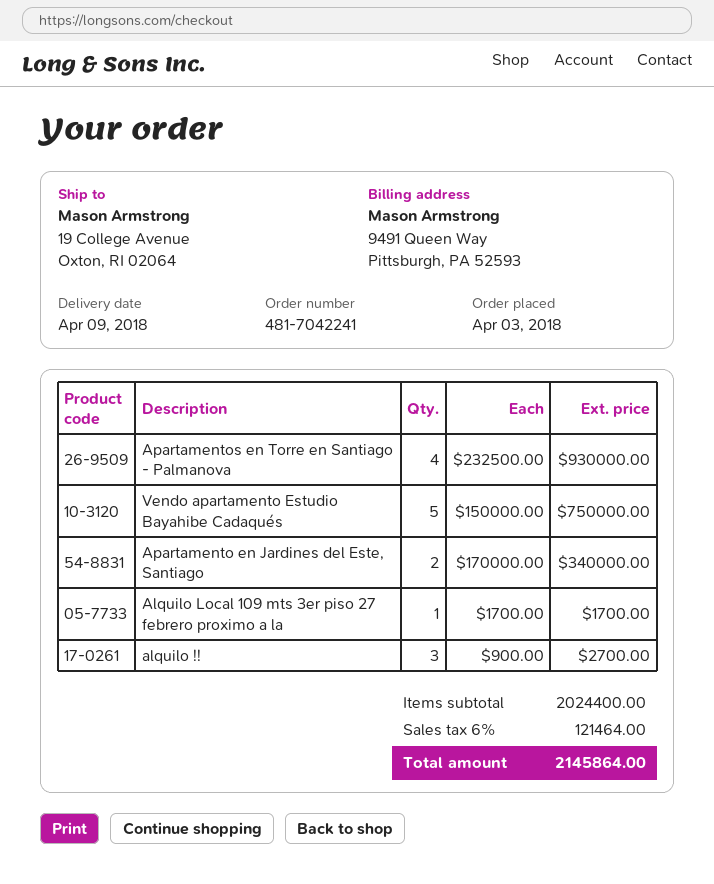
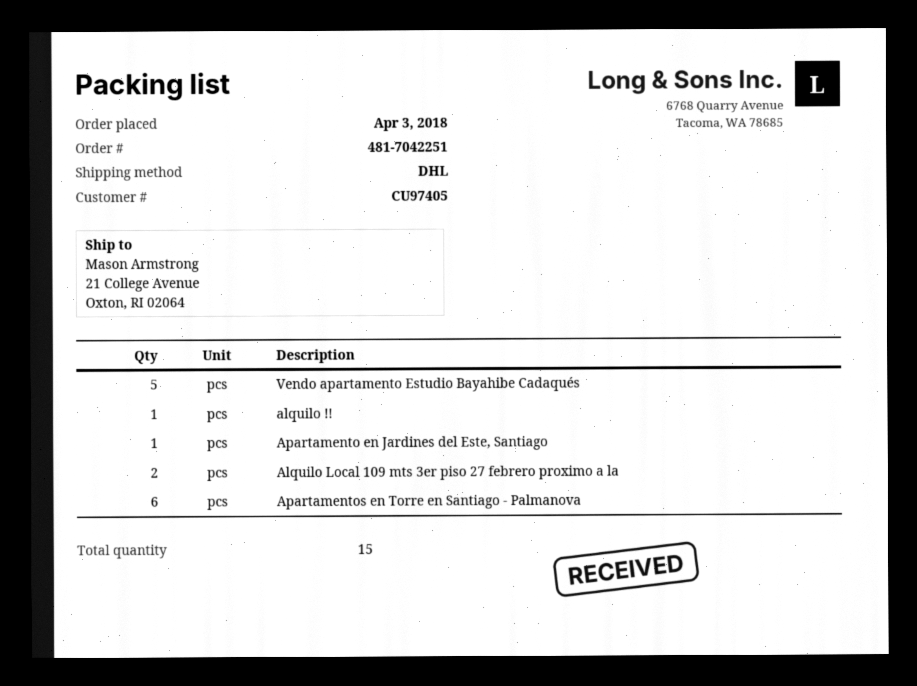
order number: 481-7042241 -> 481-7042251
ship to: 19 College Avenue, Oxton, RI 02064 -> 21 College Avenue, Oxton, RI 02064
Apartamentos en Torre en Santiago - Palmanova: 4 -> 6
Apartamento en Jardines del Este, Santiago: 2 -> 1
Alquilo Local 109 mts 3er piso 27 febrero proximo a la: 1 -> 2
alquilo !!: 3 -> 1

